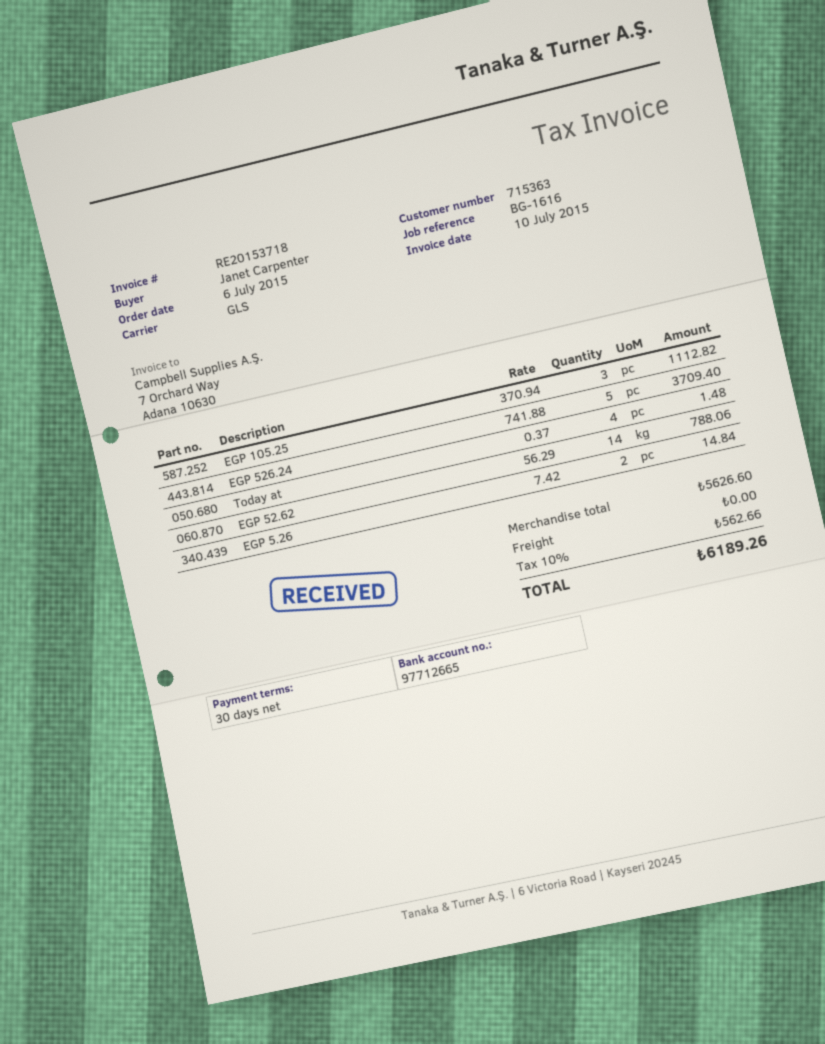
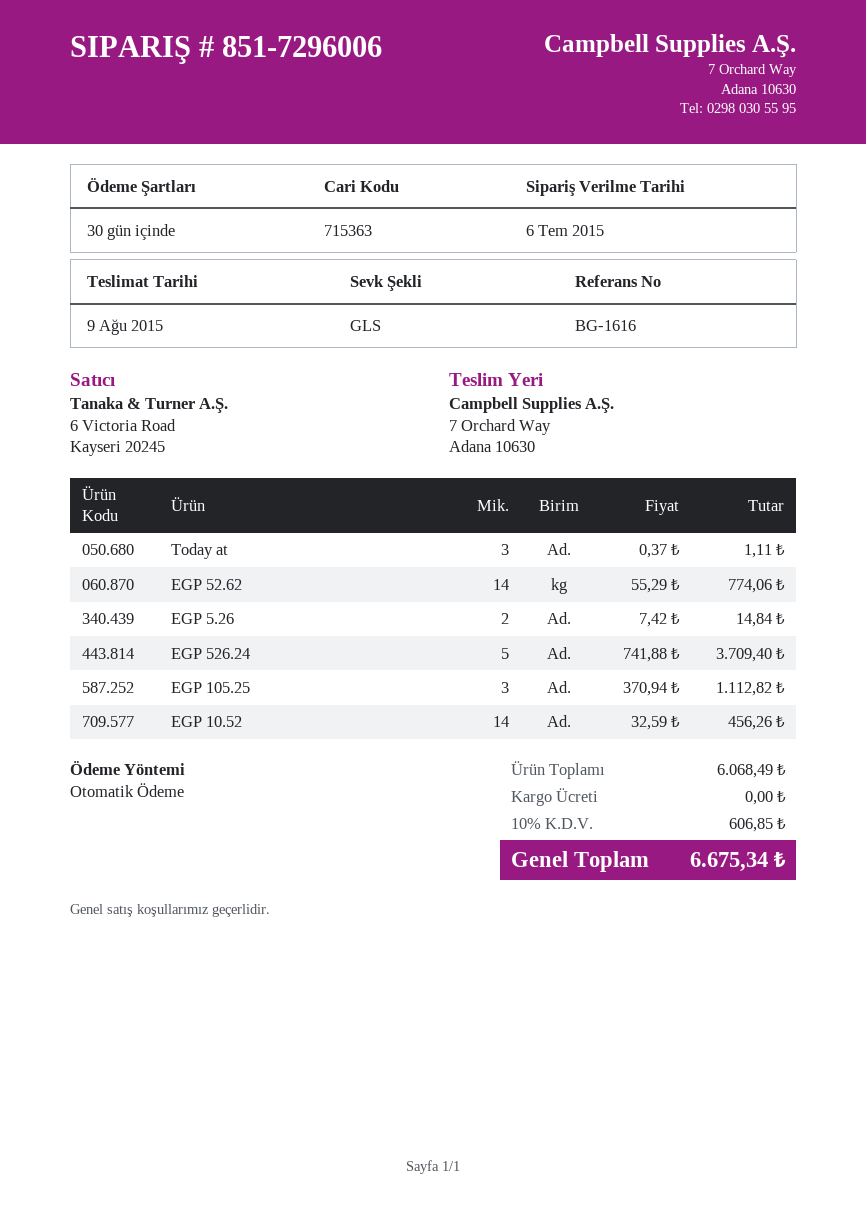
Today at: 4 x 0.37 = 1.48 -> 3 x 0.37 = 1.11
EGP 52.62: 14 x 56.29 = 788.06 -> 14 x 55.29 = 774.06
EGP 10.52: none -> 14 x 32.59 = 456.26
subtotal: 5626.60 -> 6068.49
tax: 10% = 562.66 -> 10% = 606.85
total: 6189.26 -> 6675.34

